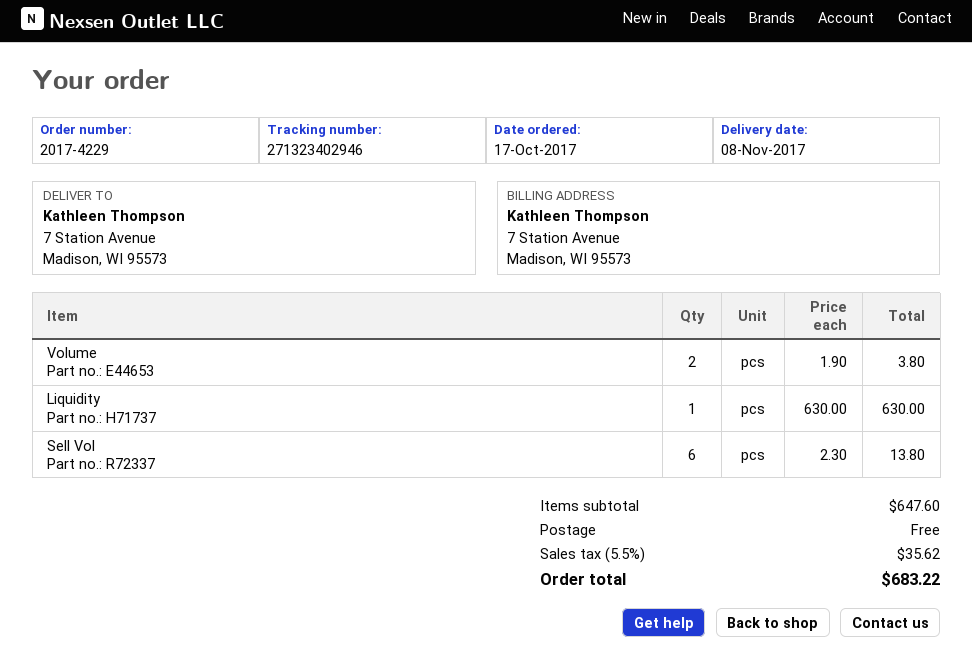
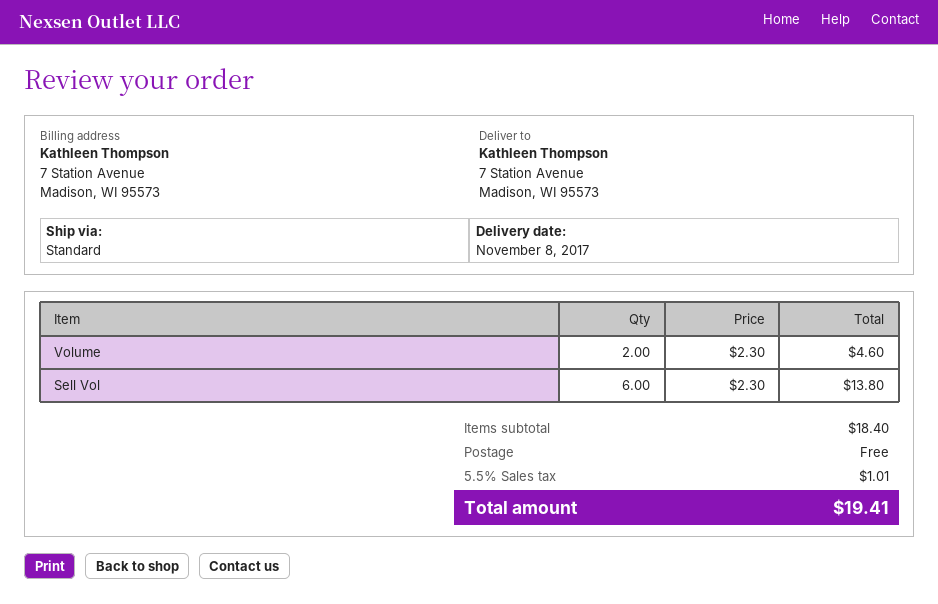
Volume: 2 x 1.90 = 3.80 -> 2 x 2.30 = 4.60
Liquidity: 1 x 630.00 = 630.00 -> none
subtotal: 647.60 -> 18.40
tax: 5.5% = 35.62 -> 5.5% = 1.01
total: 683.22 -> 19.41

